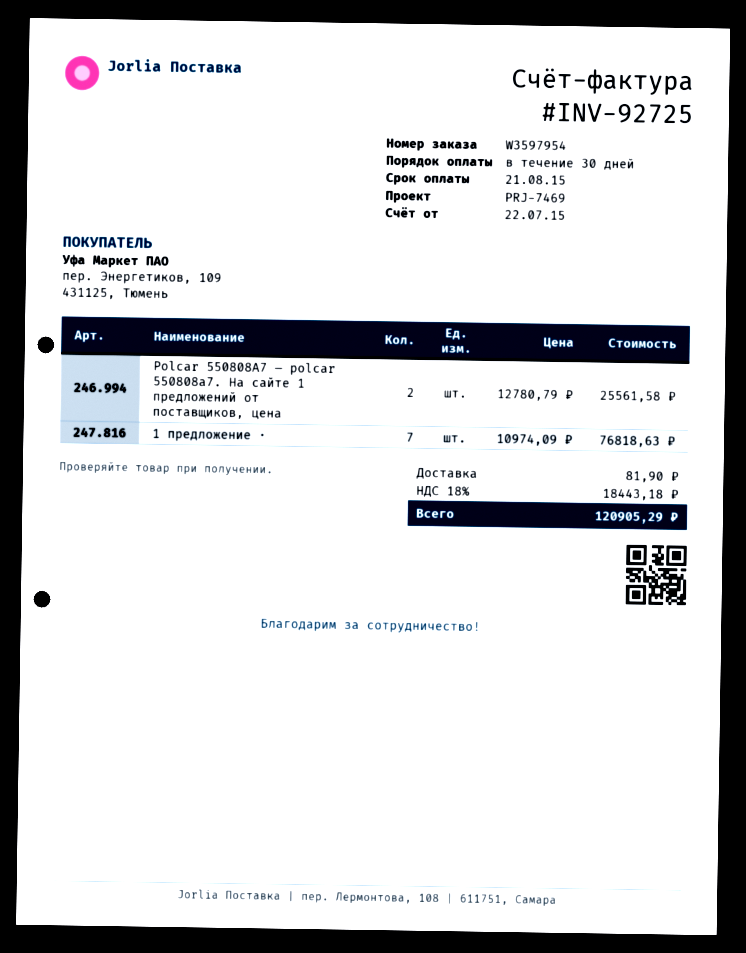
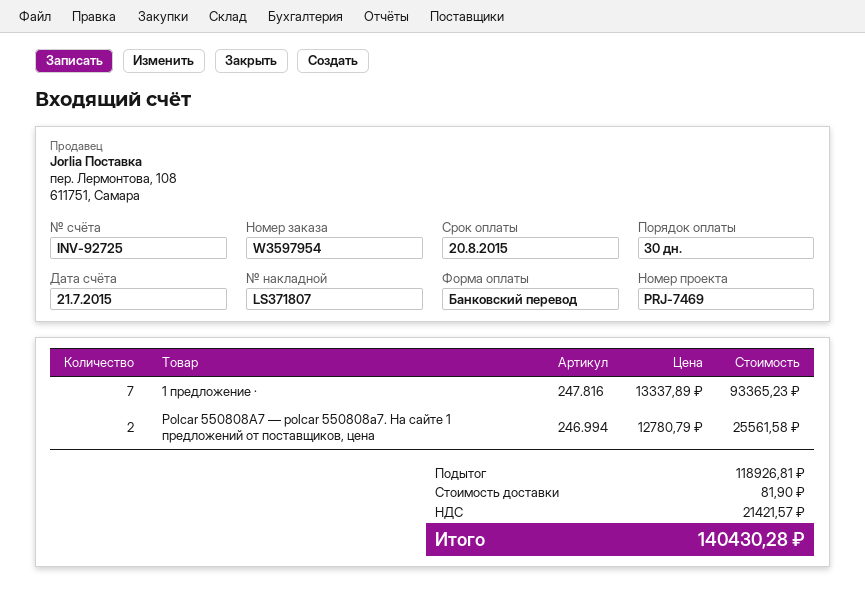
invoice date: 2015-07-22 -> 2015-07-21
due date: 2015-08-21 -> 2015-08-20
1 предложение ·: 7 x 10974.09 = 76818.63 -> 7 x 13337.89 = 93365.23
tax: 18443.18 -> 21421.57
total: 120905.29 -> 140430.28

